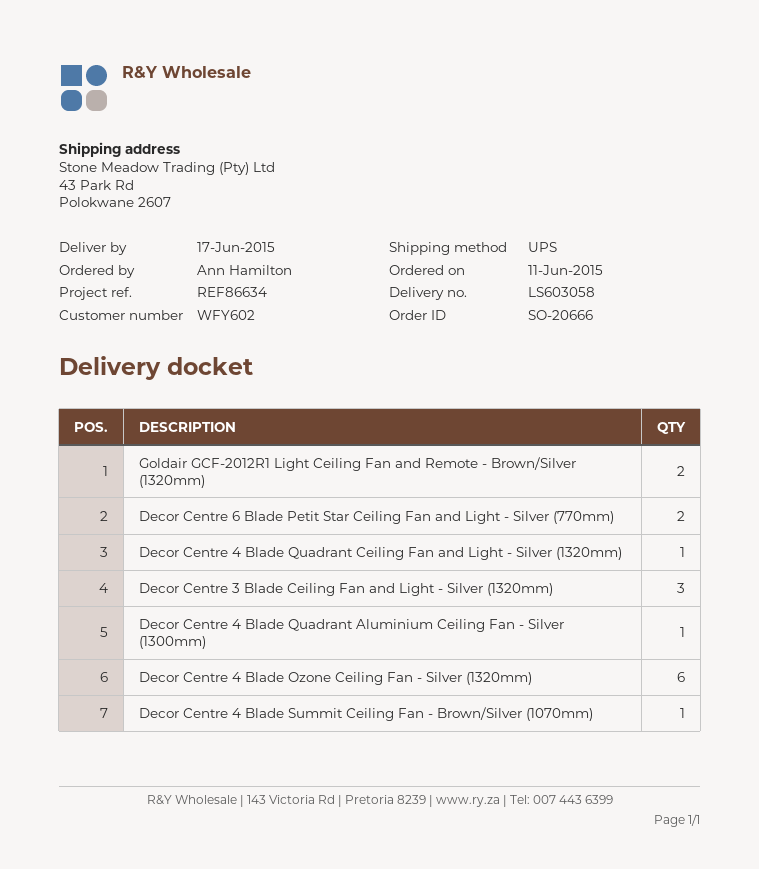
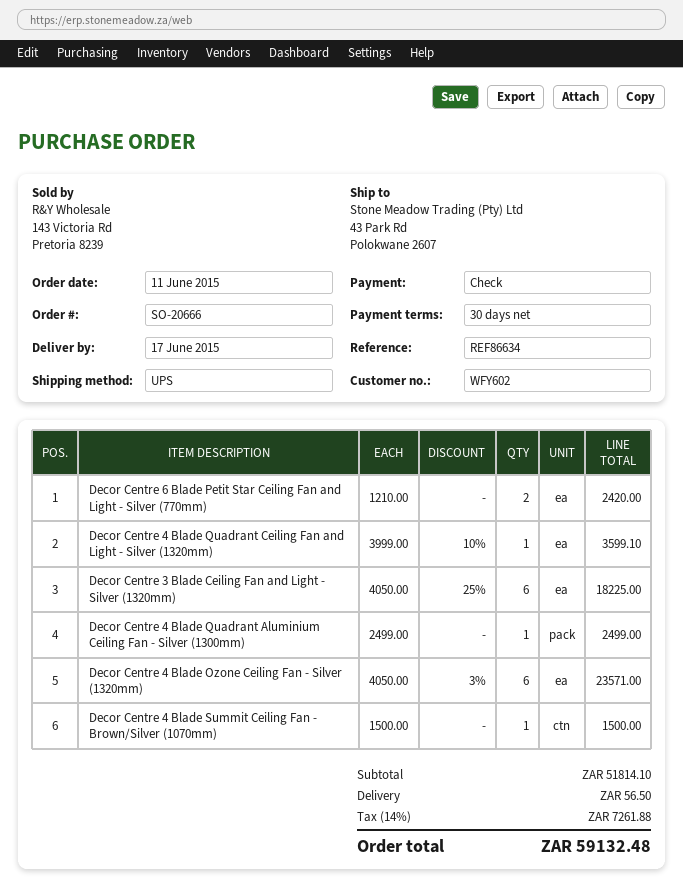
Goldair GCF-2012R1 Light Ceiling Fan and Remote - Brown/Silver (1320mm): 2 -> none
Decor Centre 3 Blade Ceiling Fan and Light - Silver (1320mm): 3 -> 6

